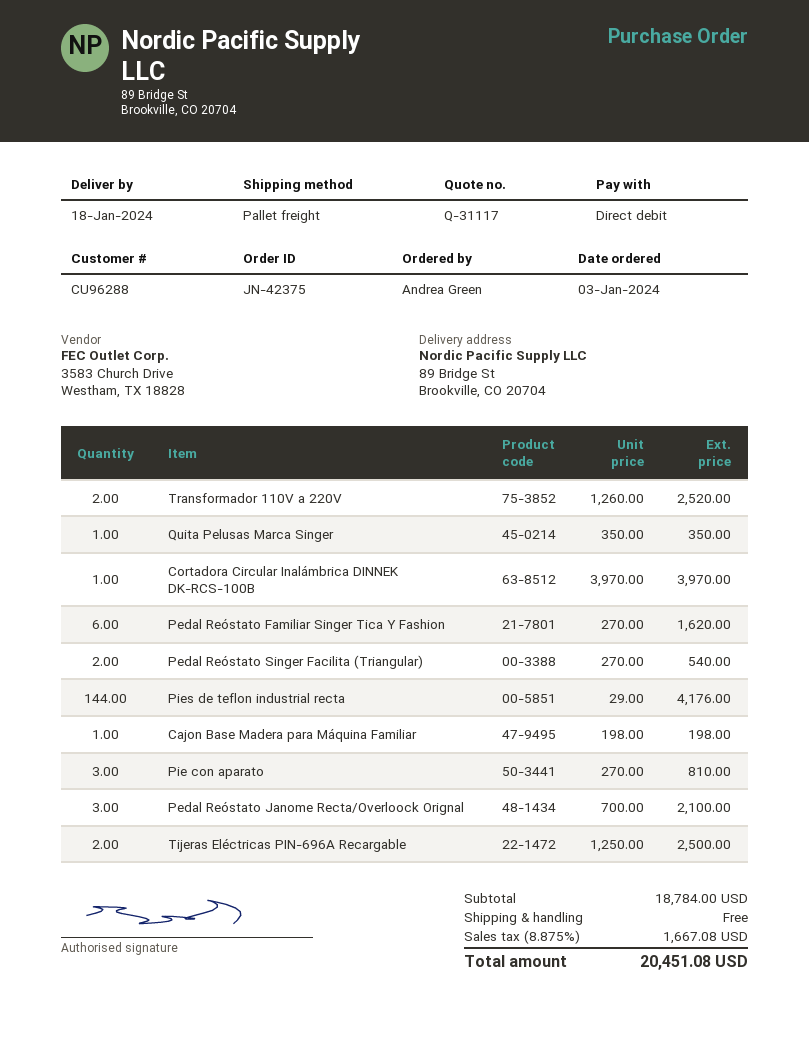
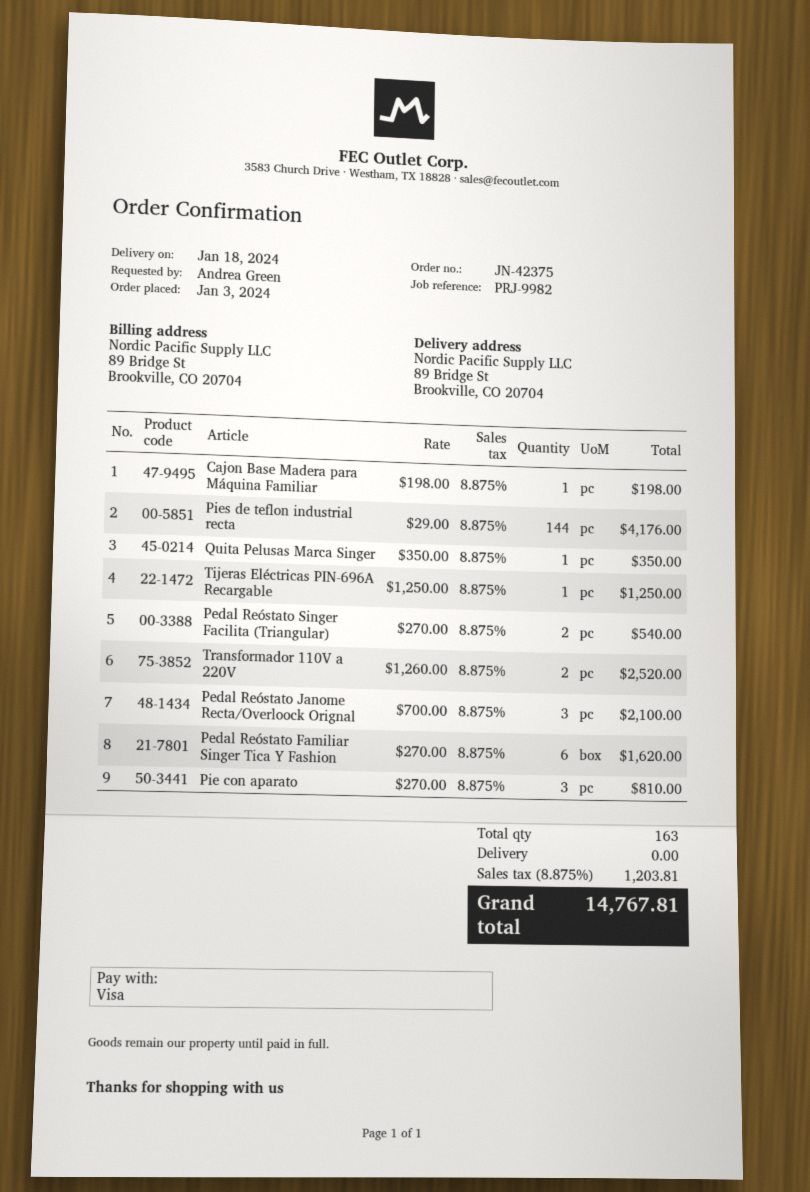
payment method: direct debit -> Visa
Cortadora Circular Inalámbrica DINNEK DK-RCS-100B: 1 x 3970.00 = 3970.00 -> none
Tijeras Eléctricas PIN-696A Recargable: 2 x 1250.00 = 2500.00 -> 1 x 1250.00 = 1250.00
tax: 8.875% = 1667.08 -> 8.875% = 1203.81
total: 20451.08 -> 14767.81

